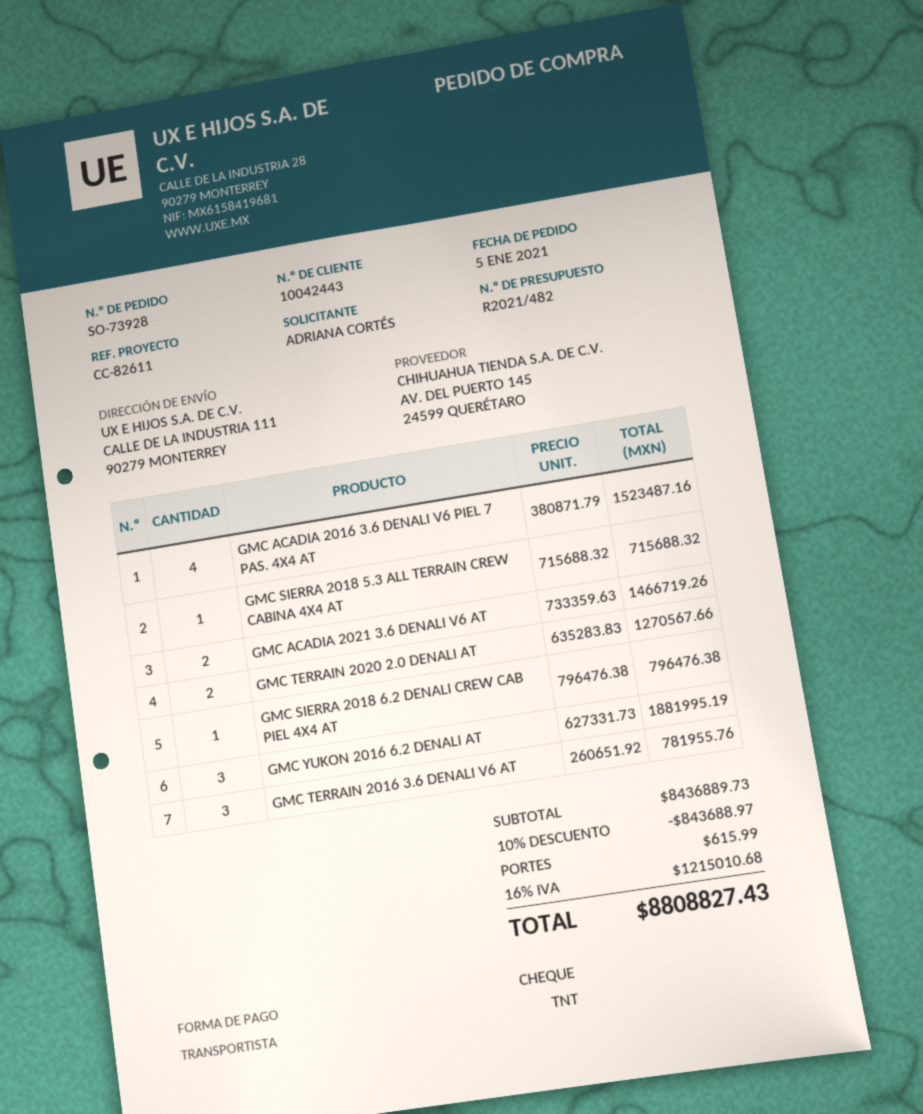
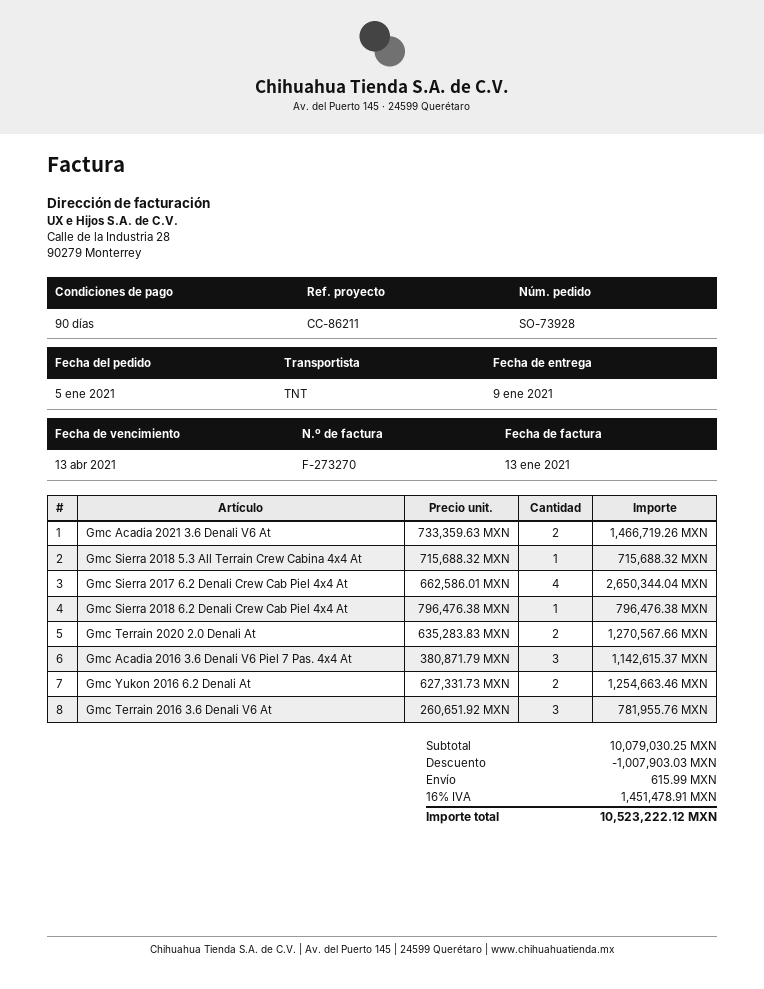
reference: CC-82611 -> CC-86211
GMC ACADIA 2016 3.6 DENALI V6 PIEL 7 PAS. 4X4 AT: 4 x 380871.79 = 1523487.16 -> 3 x 380871.79 = 1142615.37
GMC YUKON 2016 6.2 DENALI AT: 3 x 627331.73 = 1881995.19 -> 2 x 627331.73 = 1254663.46
Gmc Sierra 2017 6.2 Denali Crew Cab Piel 4x4 At: none -> 4 x 662586.01 = 2650344.04
subtotal: 8436889.73 -> 10079030.25
discount: 843688.97 -> 1007903.03
tax: 16% = 1215010.68 -> 16% = 1451478.91
total: 8808827.43 -> 10523222.12

